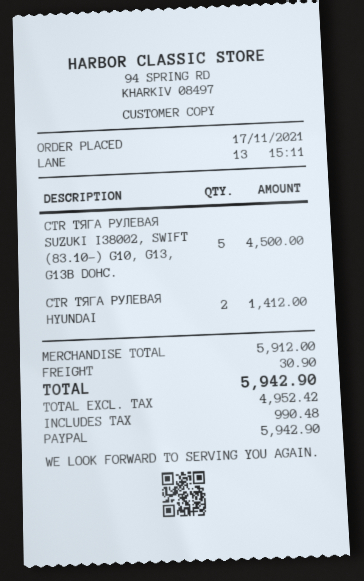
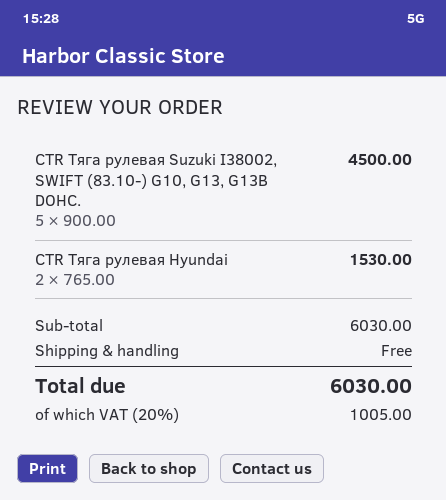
CTR ТЯГА РУЛЕВАЯ HYUNDAI: 2 for 1412.00 -> 2 for 1530.00
subtotal: 5912.00 -> 6030.00
shipping: 30.90 -> 0.00
tax: 990.48 -> 1005.00
total: 5942.90 -> 6030.00

